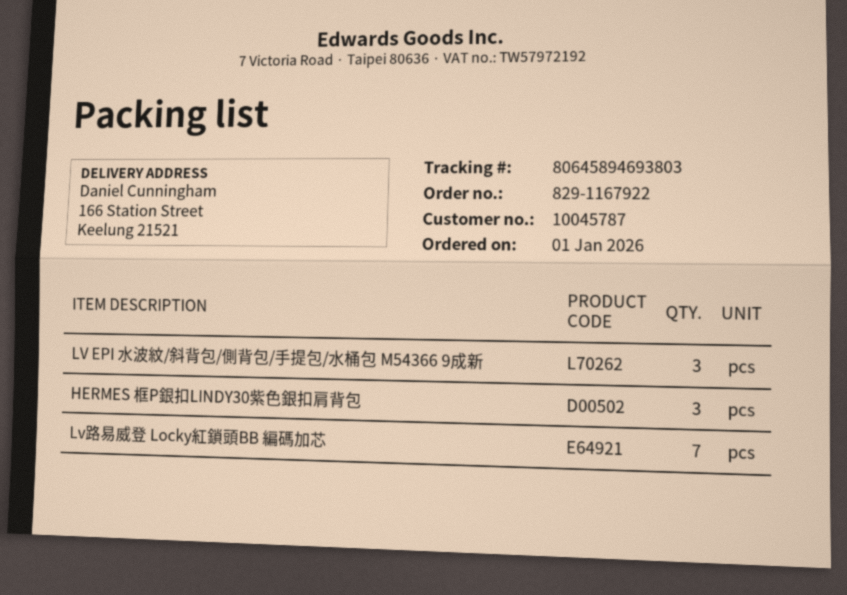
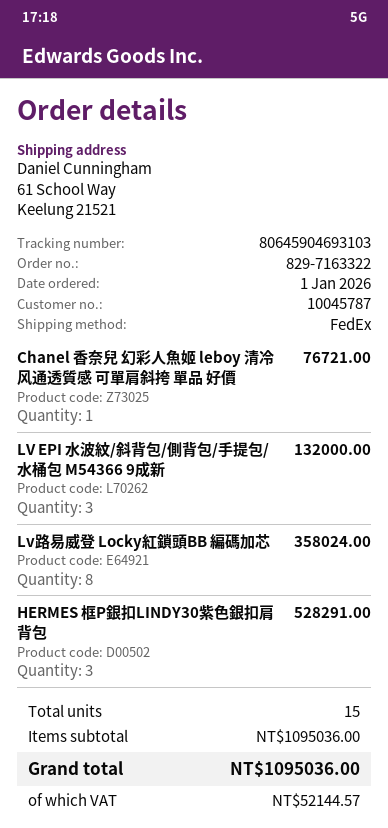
order number: 829-1167922 -> 829-7163322
tracking number: 80645894693803 -> 80645904693103
ship to: 166 Station Street, Keelung 21521 -> 61 School Way, Keelung 21521
Lv路易威登 Locky紅鎖頭BB 編碼加芯: 7 -> 8
Chanel 香奈兒 幻彩人魚姬 leboy 清冷风通透質感 可單肩斜挎 單品 好價: none -> 1

